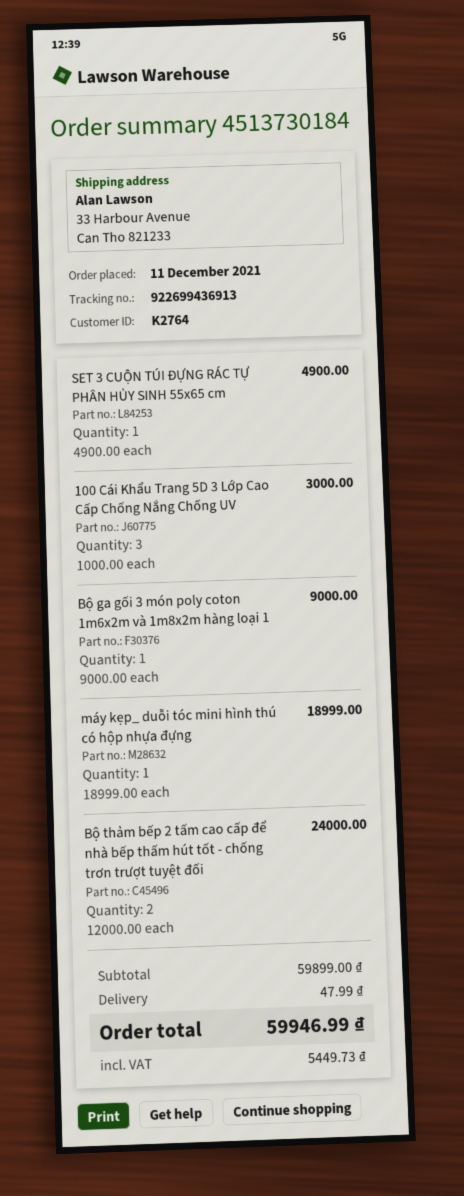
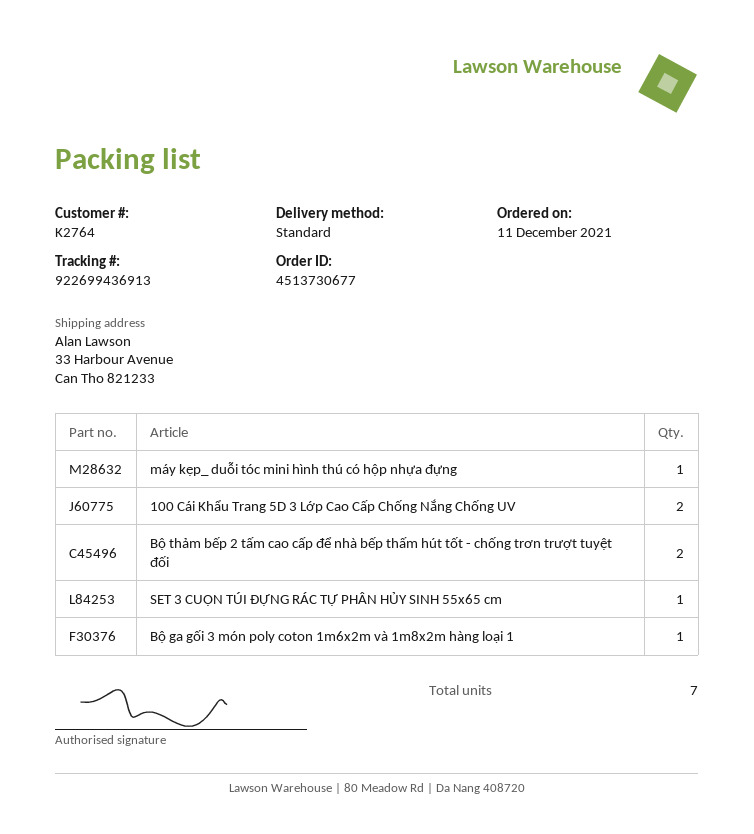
order number: 4513730184 -> 4513730677
100 Cái Khẩu Trang 5D 3 Lớp Cao Cấp Chống Nắng Chống UV: 3 -> 2

